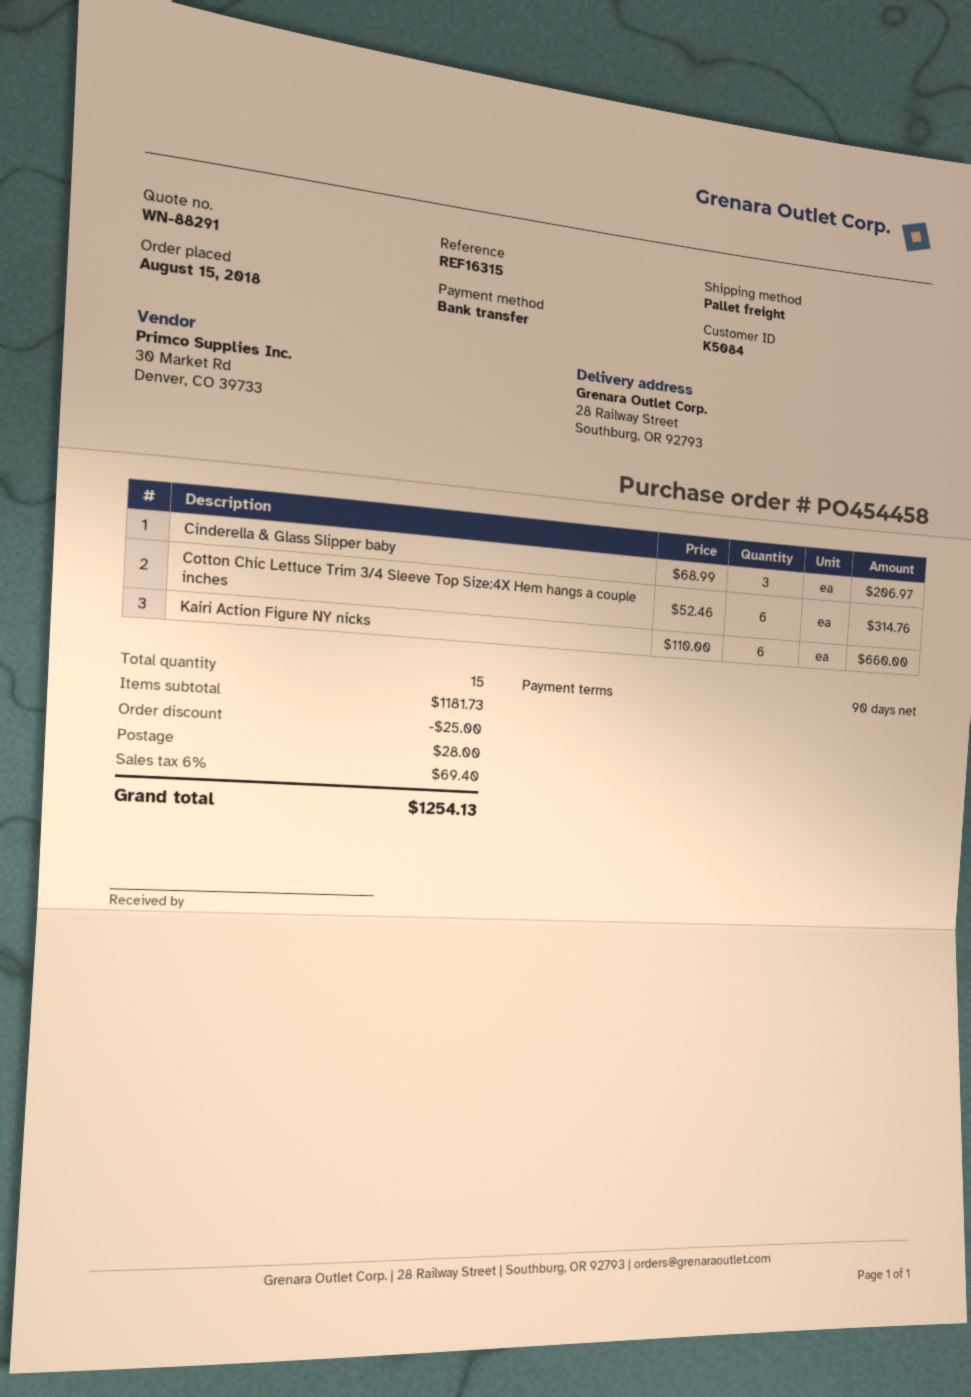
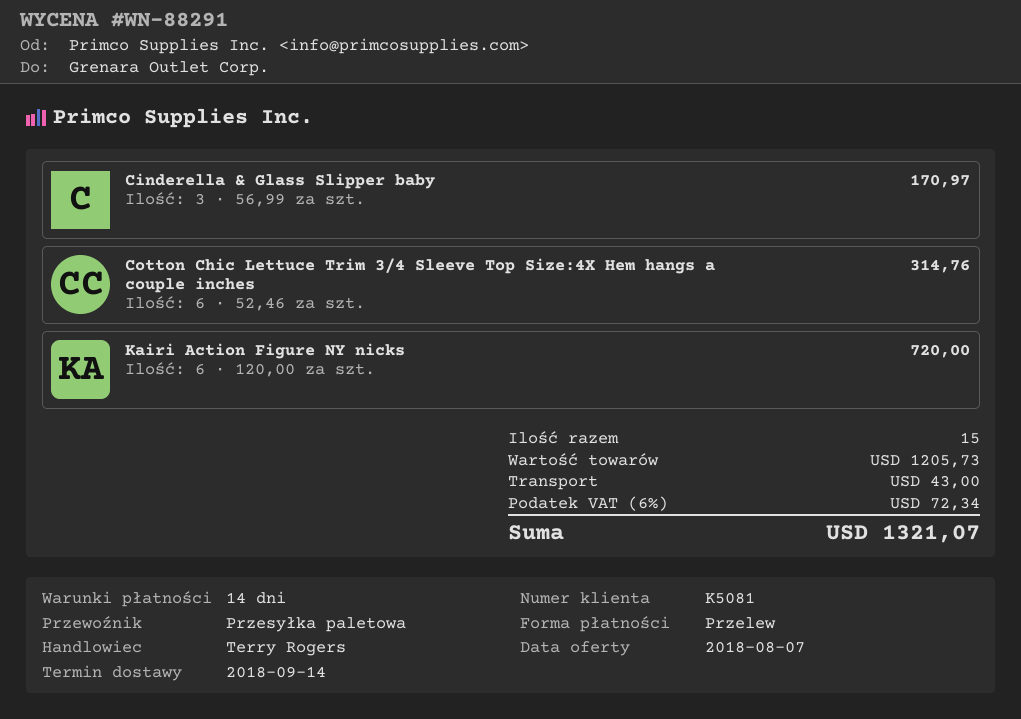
payment terms: 90 days -> 14 days
customer number: K5084 -> K5081
Cinderella & Glass Slipper baby: 3 x 68.99 = 206.97 -> 3 x 56.99 = 170.97
Kairi Action Figure NY nicks: 6 x 110.00 = 660.00 -> 6 x 120.00 = 720.00
subtotal: 1181.73 -> 1205.73
discount: 25.00 -> none
shipping: 28.00 -> 43.00
tax: 6% = 69.40 -> 6% = 72.34
total: 1254.13 -> 1321.07

